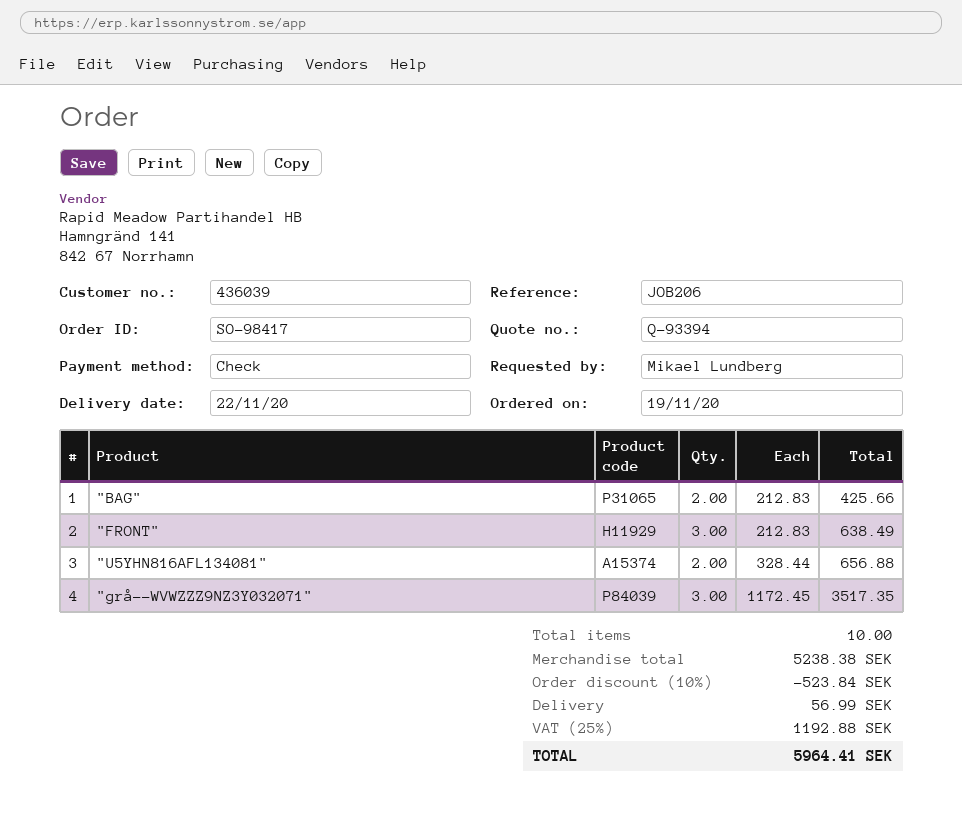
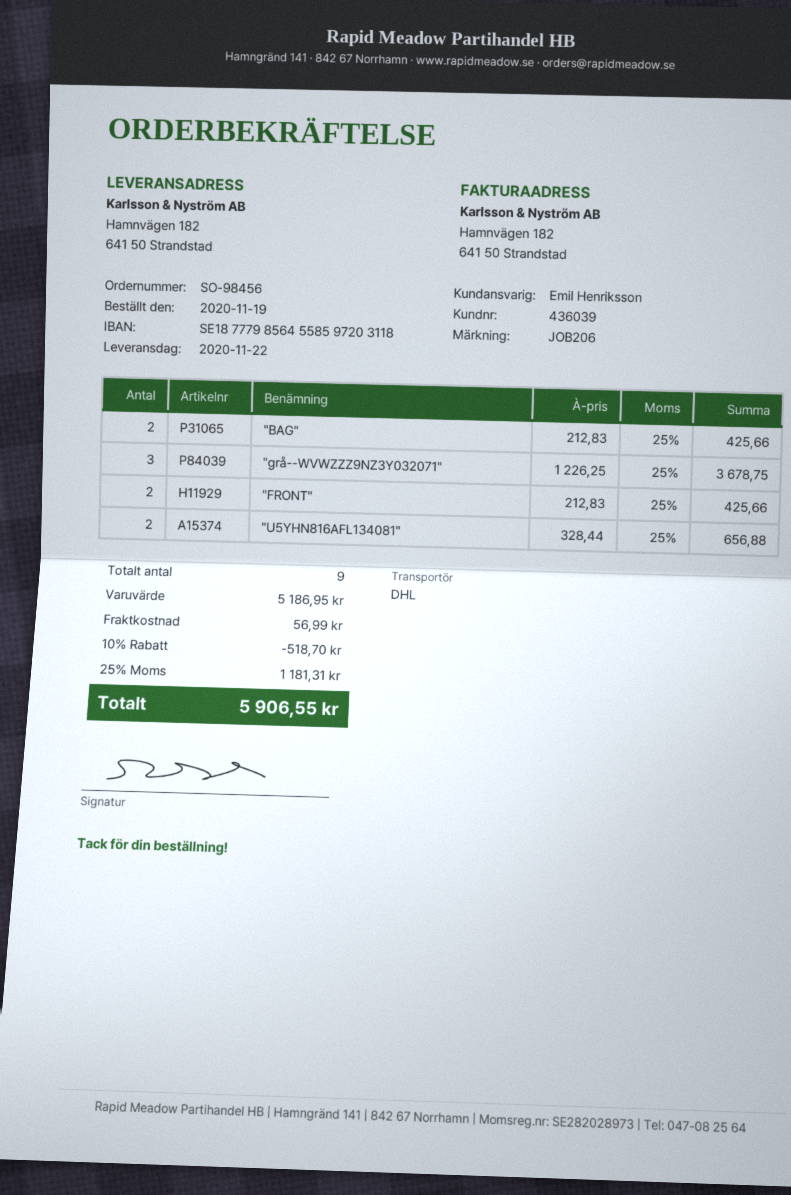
order number: SO-98417 -> SO-98456
"FRONT": 3 x 212.83 = 638.49 -> 2 x 212.83 = 425.66
"grå--WVWZZZ9NZ3Y032071": 3 x 1172.45 = 3517.35 -> 3 x 1226.25 = 3678.75
total quantity: 10 -> 9
subtotal: 5238.38 -> 5186.95
discount: 10% = 523.84 -> 10% = 518.70
tax: 25% = 1192.88 -> 25% = 1181.31
total: 5964.41 -> 5906.55

